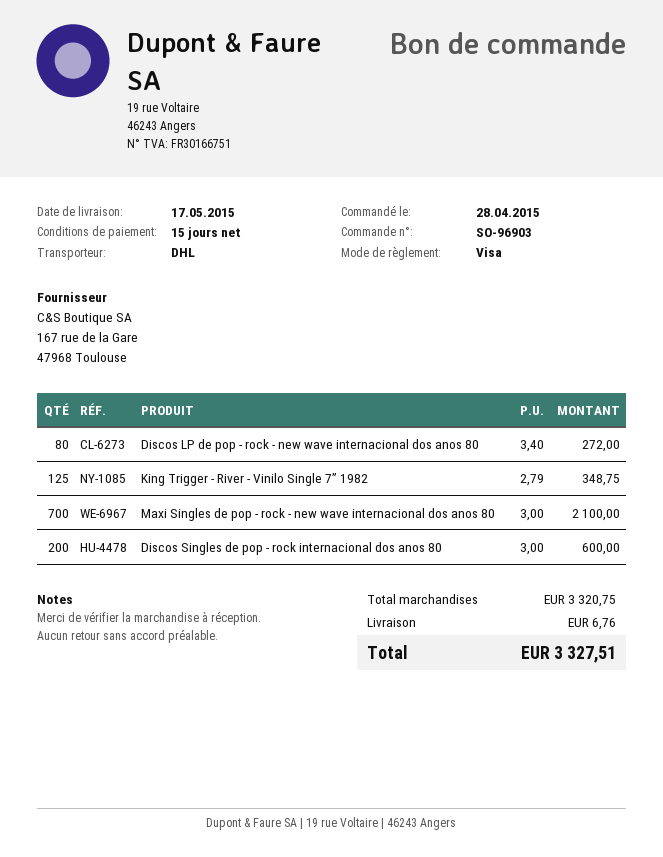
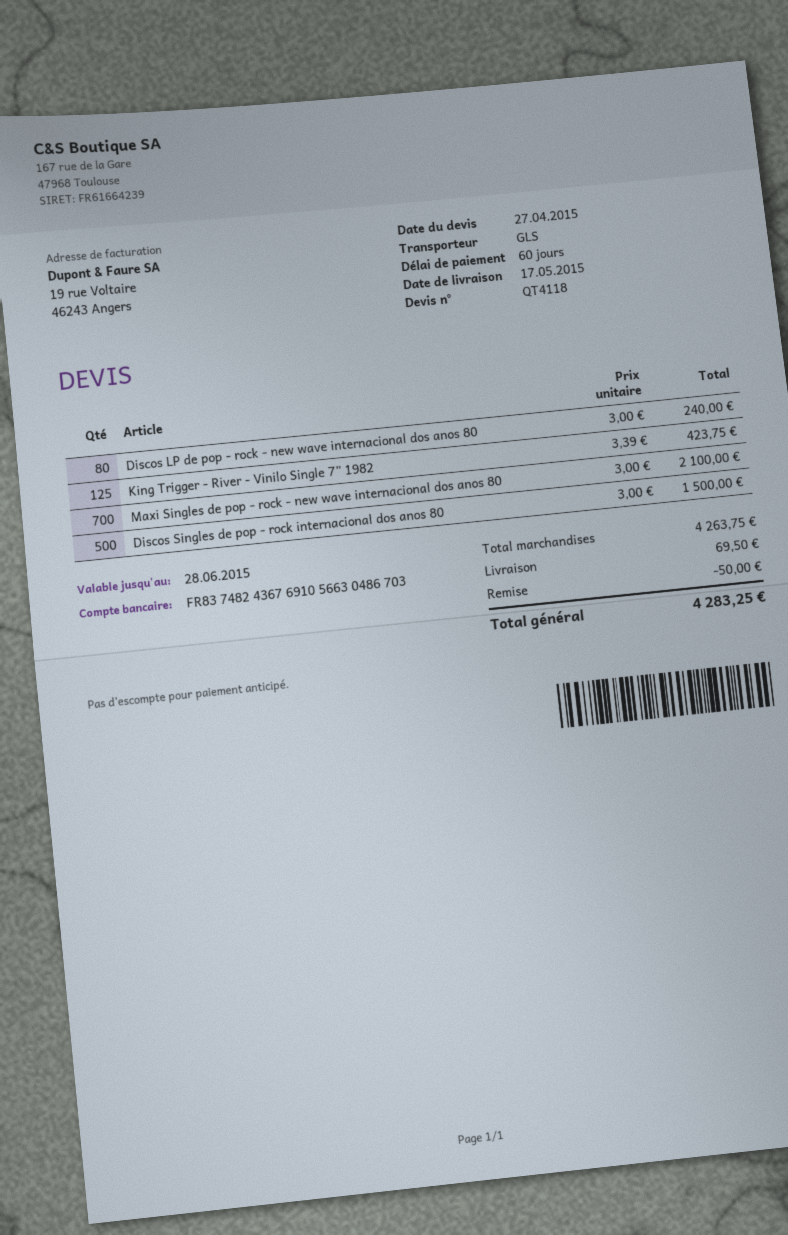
payment terms: 15 days -> 60 days
shipping method: DHL -> GLS
Discos LP de pop - rock - new wave internacional dos anos 80: 80 x 3.40 = 272.00 -> 80 x 3.00 = 240.00
King Trigger - River - Vinilo Single 7” 1982: 125 x 2.79 = 348.75 -> 125 x 3.39 = 423.75
Discos Singles de pop - rock internacional dos anos 80: 200 x 3.00 = 600.00 -> 500 x 3.00 = 1500.00
subtotal: 3320.75 -> 4263.75
discount: none -> 50.00
shipping: 6.76 -> 69.50
total: 3327.51 -> 4283.25

